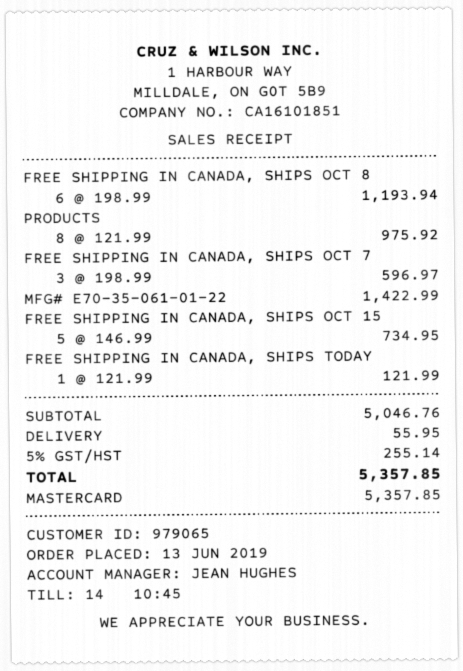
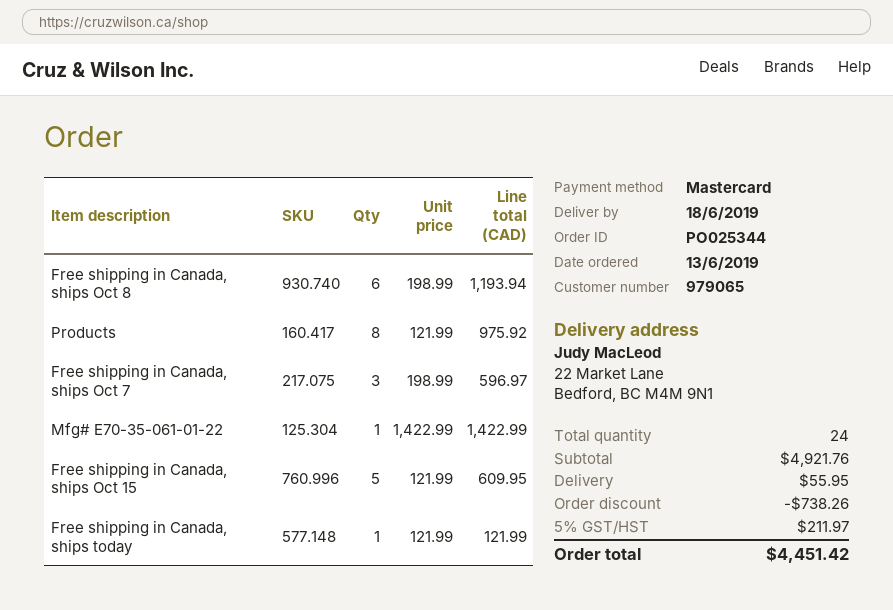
FREE SHIPPING IN CANADA, SHIPS OCT 15: 5 x 146.99 = 734.95 -> 5 x 121.99 = 609.95
subtotal: 5046.76 -> 4921.76
discount: none -> 738.26
tax: 5% = 255.14 -> 5% = 211.97
total: 5357.85 -> 4451.42

